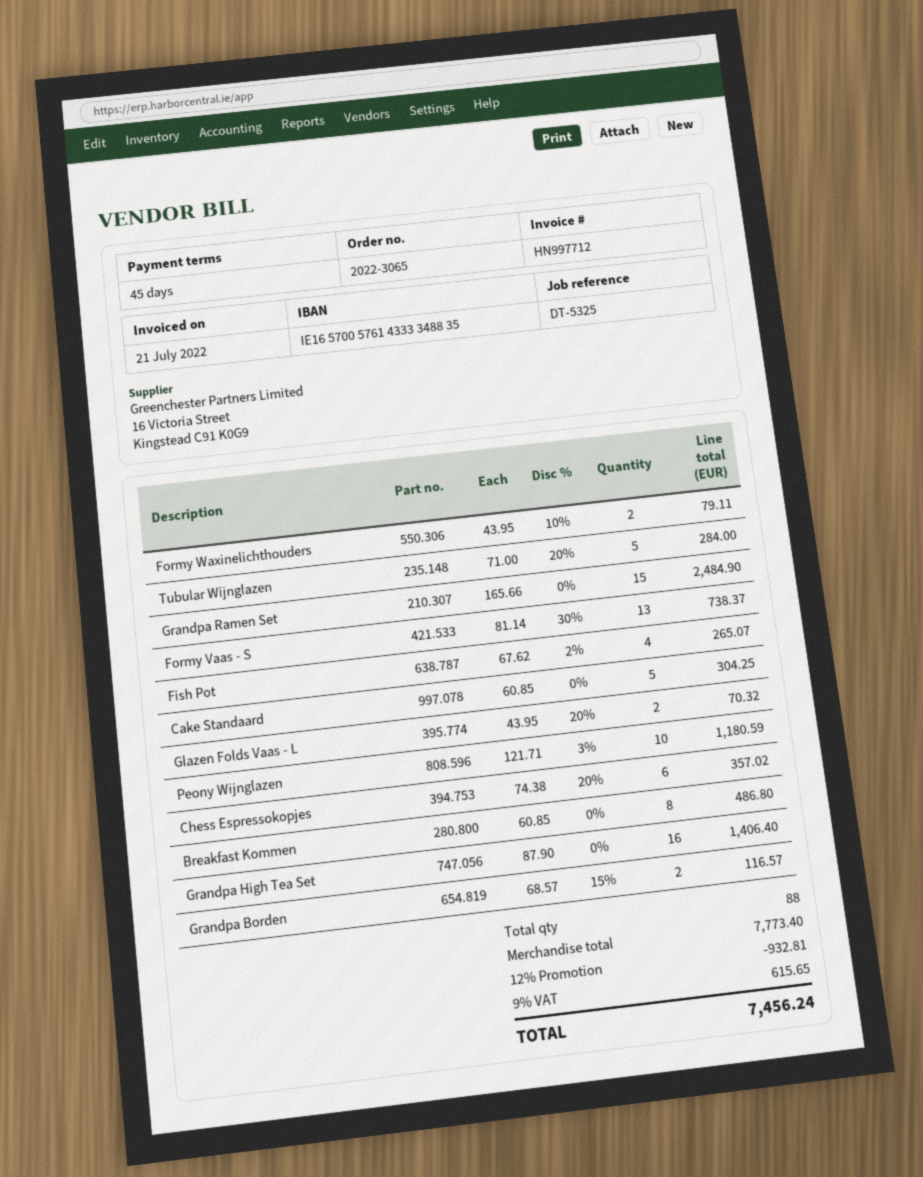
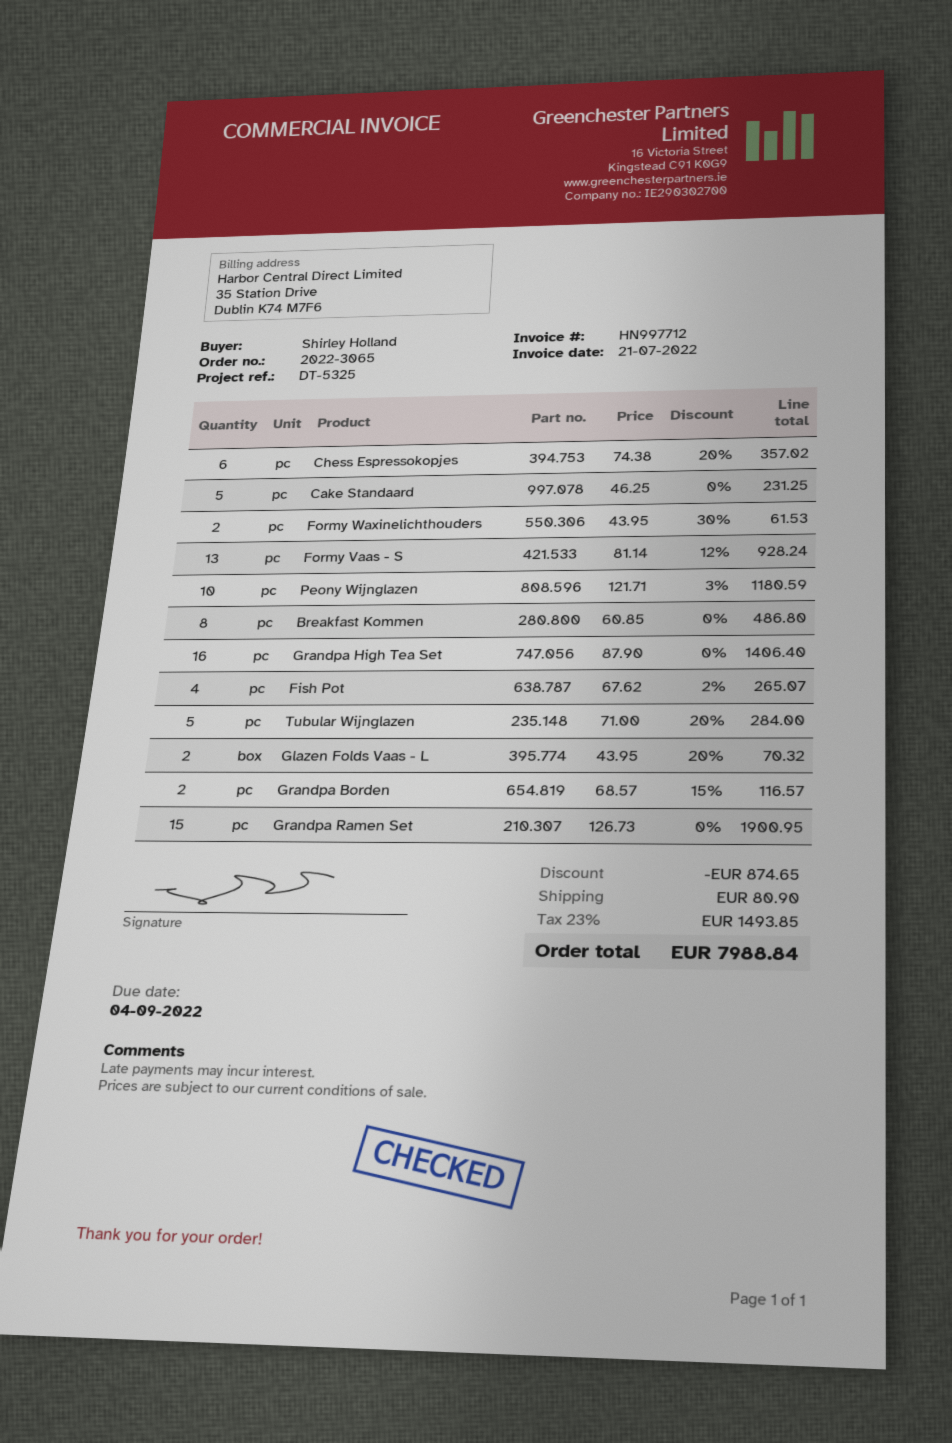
Formy Waxinelichthouders: 2 x 43.95 - 10% = 79.11 -> 2 x 43.95 - 30% = 61.53
Grandpa Ramen Set: 15 x 165.66 = 2484.90 -> 15 x 126.73 = 1900.95
Formy Vaas - S: 13 x 81.14 - 30% = 738.37 -> 13 x 81.14 - 12% = 928.24
Cake Standaard: 5 x 60.85 = 304.25 -> 5 x 46.25 = 231.25
discount: 932.81 -> 874.65
shipping: none -> 80.90
tax: 9% = 615.65 -> 23% = 1493.85
total: 7456.24 -> 7988.84

